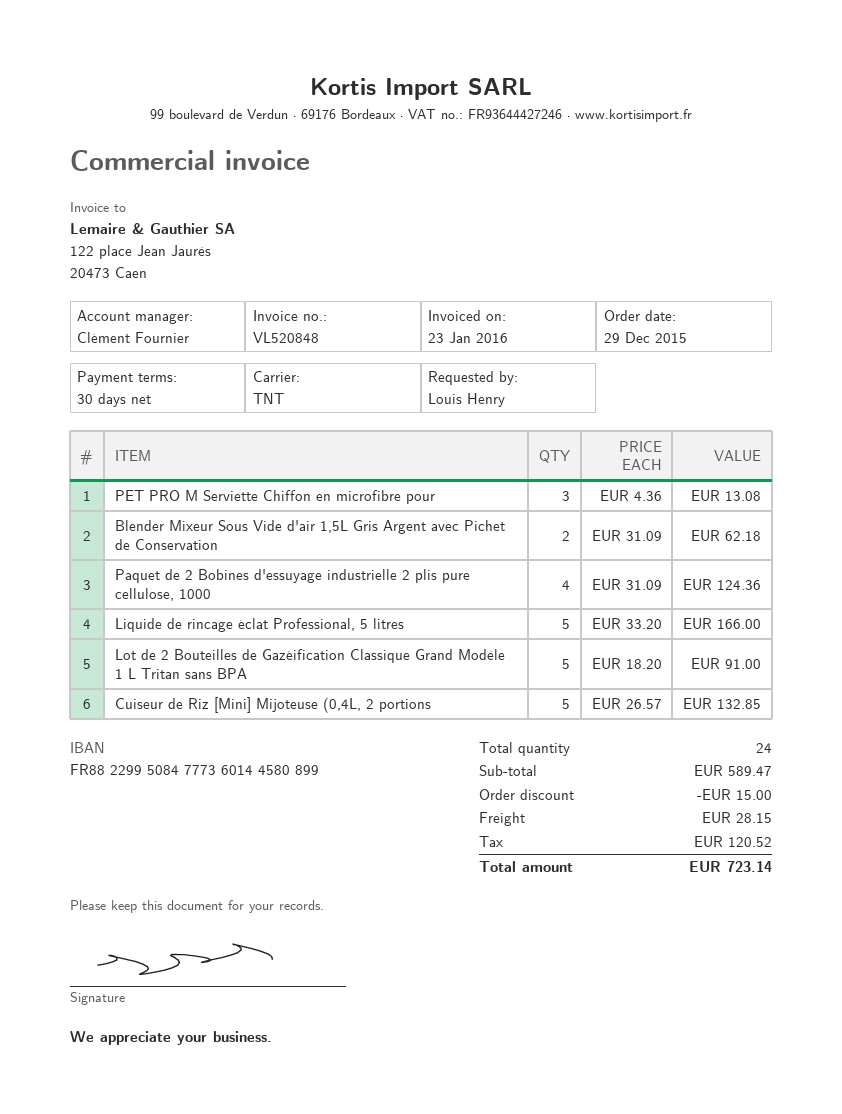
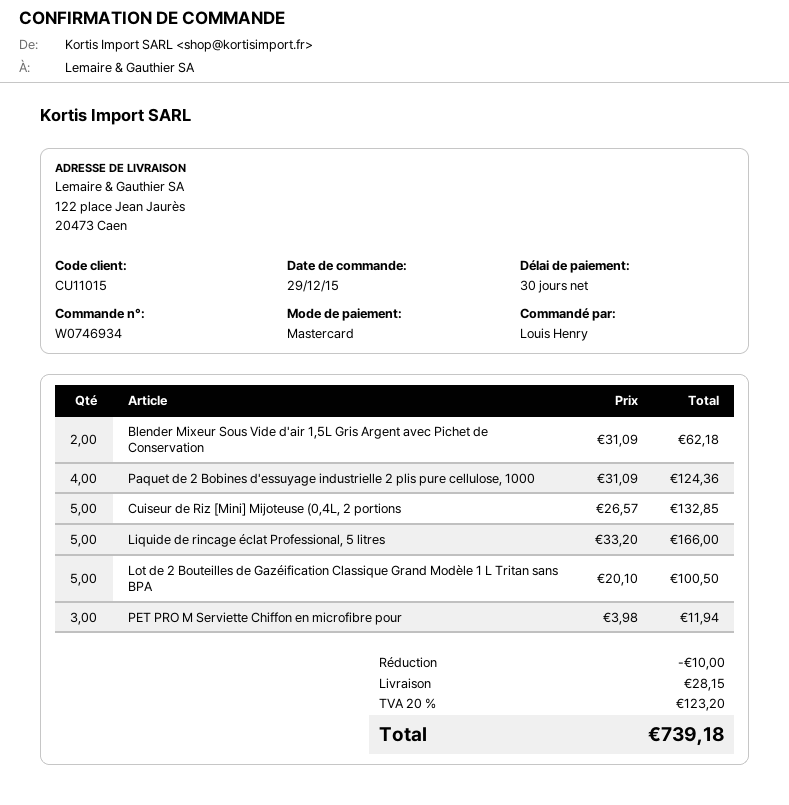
PET PRO M Serviette Chiffon en microfibre pour: 3 x 4.36 = 13.08 -> 3 x 3.98 = 11.94
Lot de 2 Bouteilles de Gazéification Classique Grand Modèle 1 L Tritan sans BPA: 5 x 18.20 = 91.00 -> 5 x 20.10 = 100.50
discount: 15.00 -> 10.00
tax: 120.52 -> 123.20
total: 723.14 -> 739.18

